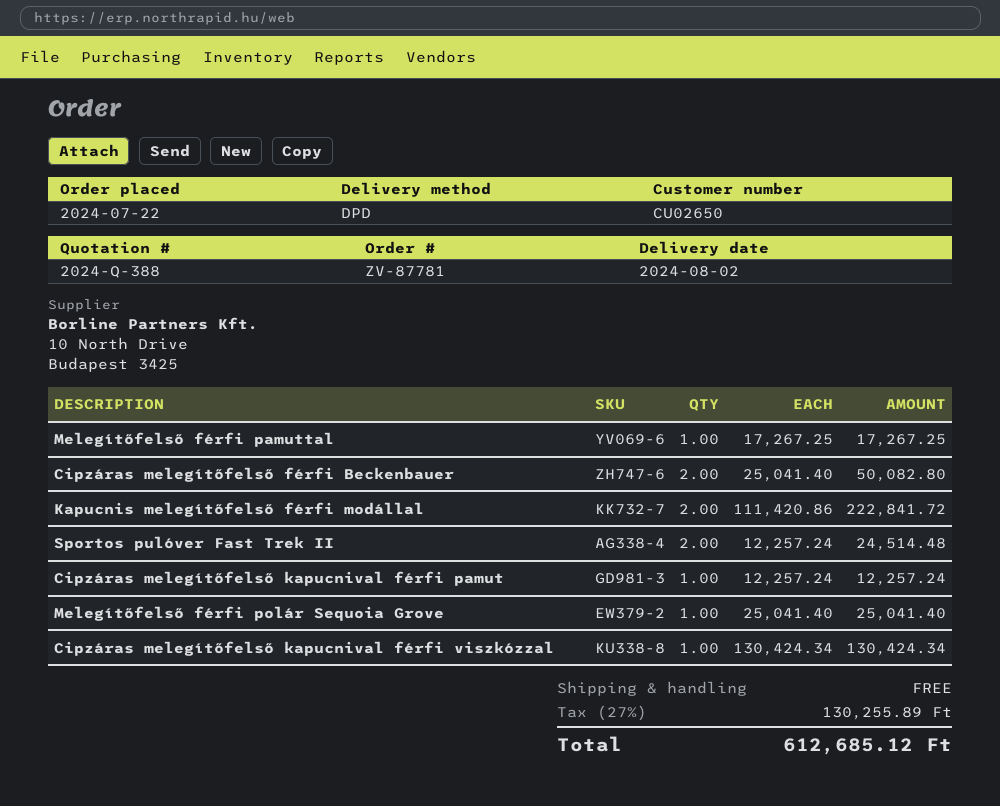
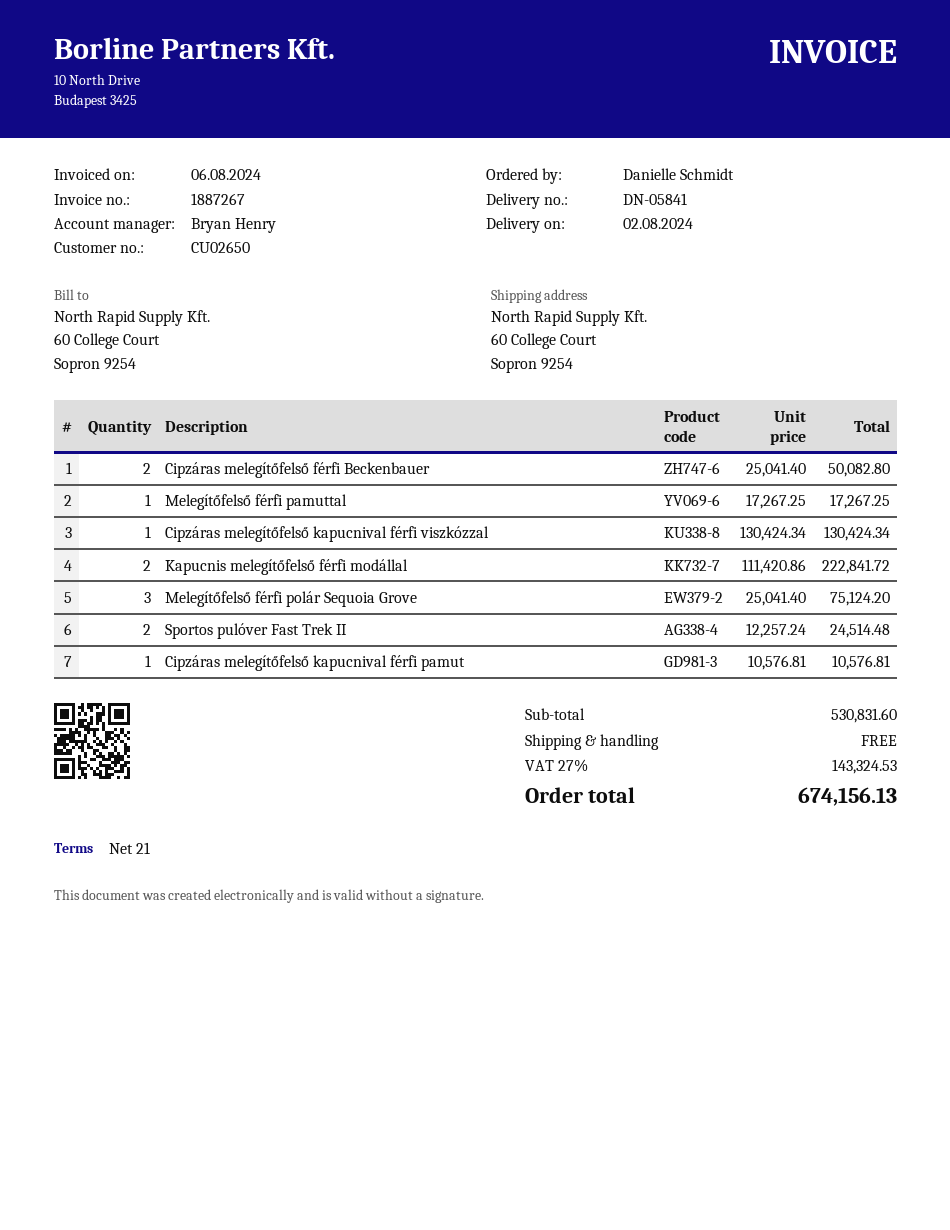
Cipzáras melegítőfelső kapucnival férfi pamut: 1 x 12257.24 = 12257.24 -> 1 x 10576.81 = 10576.81
Melegítőfelső férfi polár Sequoia Grove: 1 x 25041.40 = 25041.40 -> 3 x 25041.40 = 75124.20
tax: 27% = 130255.89 -> 27% = 143324.53
total: 612685.12 -> 674156.13

